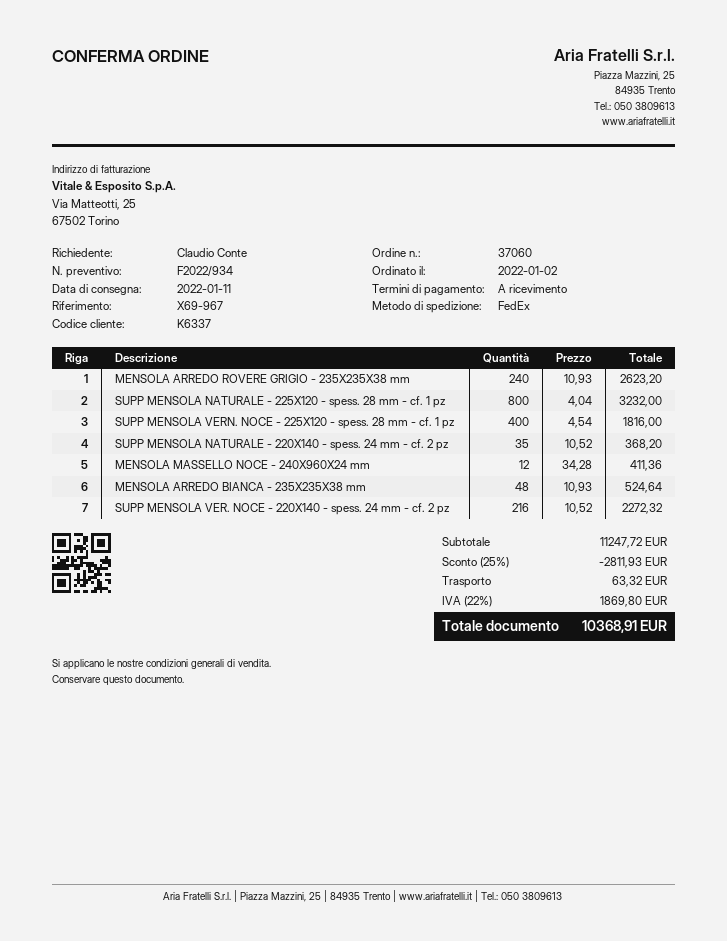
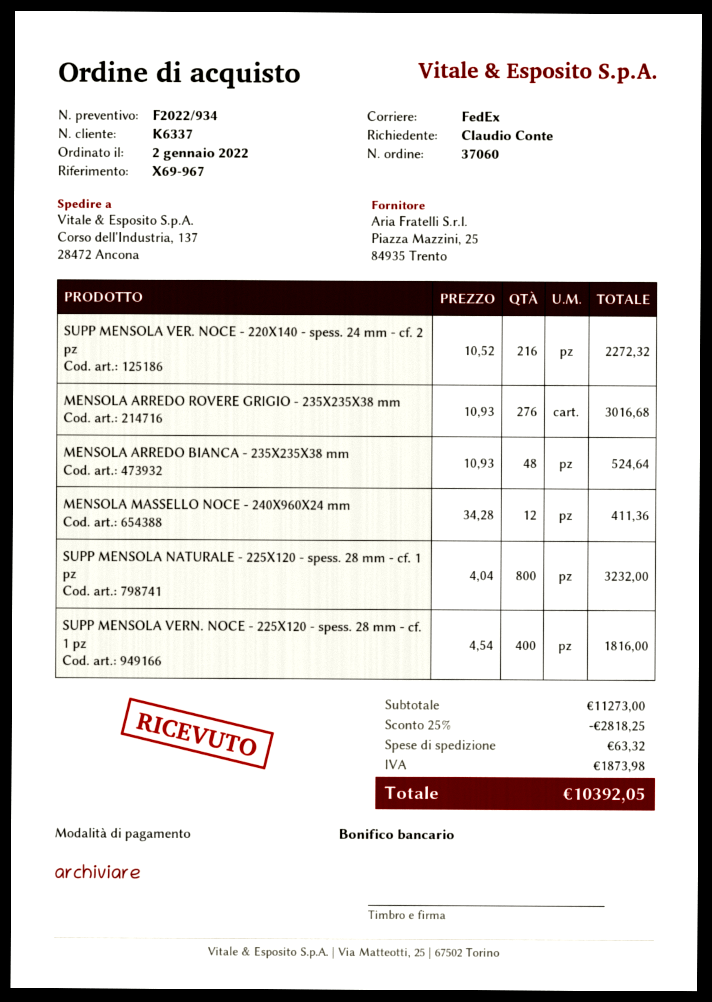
MENSOLA ARREDO ROVERE GRIGIO - 235X235X38 mm: 240 x 10.93 = 2623.20 -> 276 x 10.93 = 3016.68
SUPP MENSOLA NATURALE - 220X140 - spess. 24 mm - cf. 2 pz: 35 x 10.52 = 368.20 -> none
subtotal: 11247.72 -> 11273.00
discount: 25% = 2811.93 -> 25% = 2818.25
tax: 1869.80 -> 1873.98
total: 10368.91 -> 10392.05

